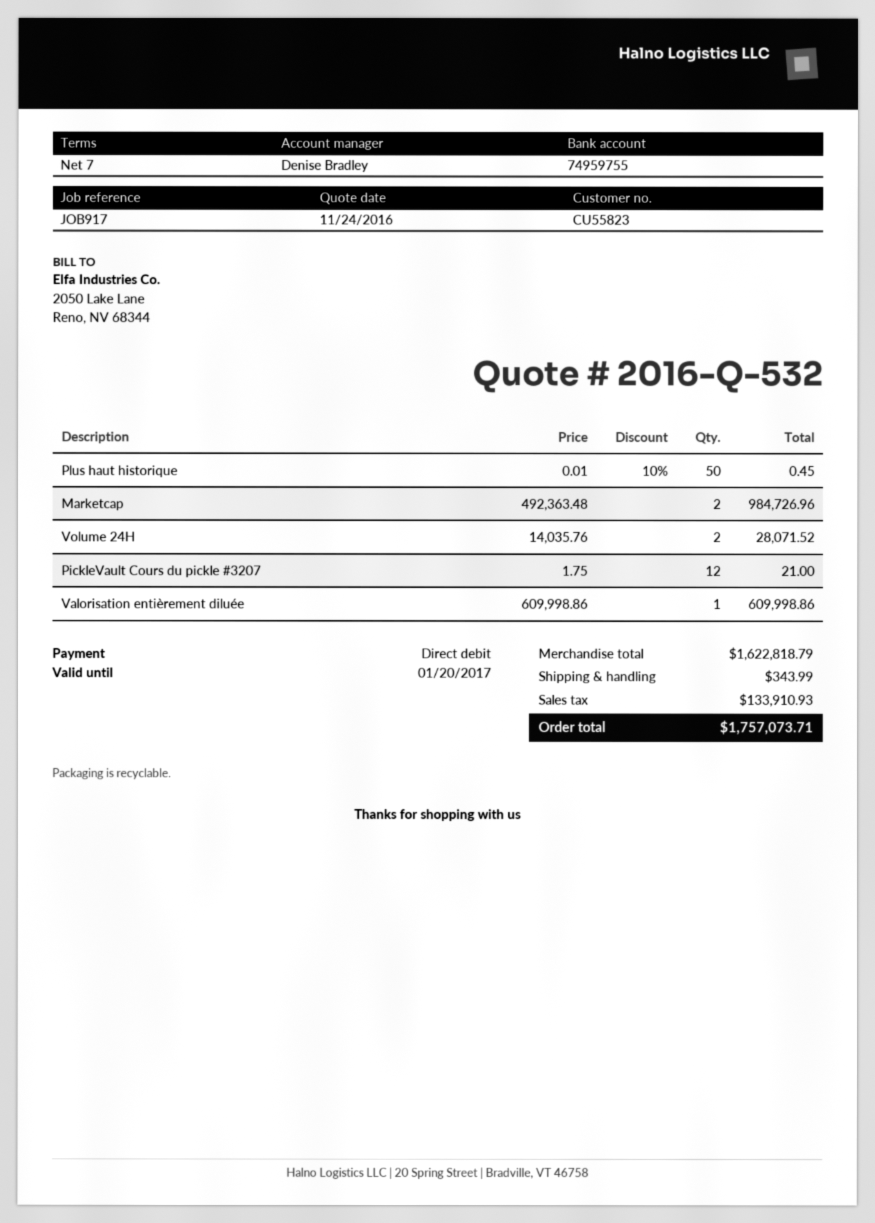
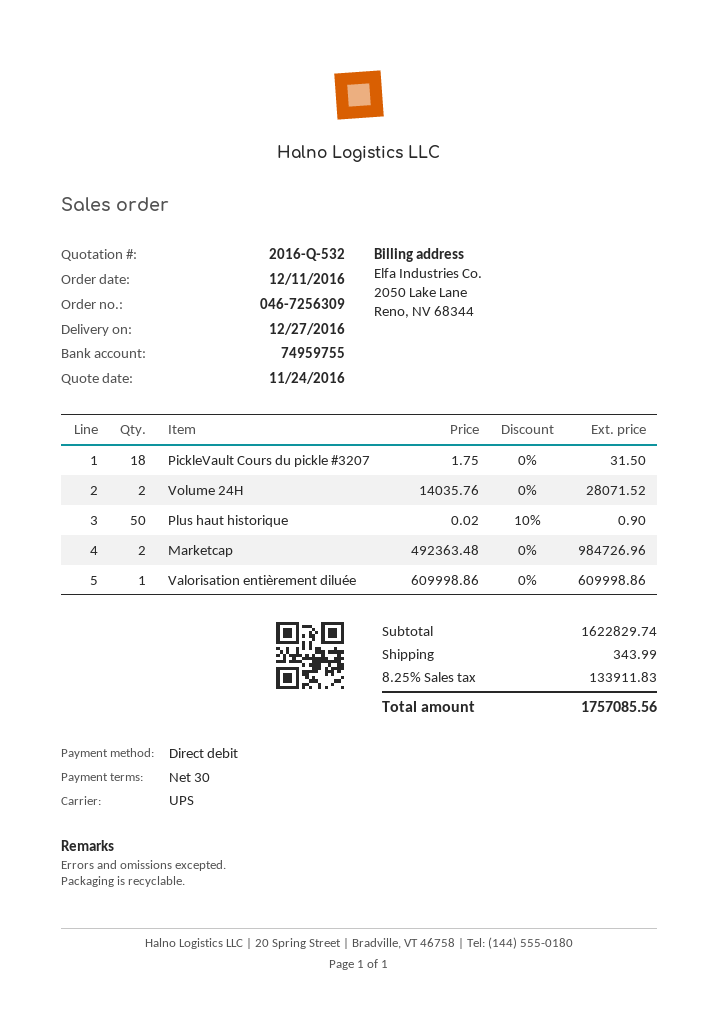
payment terms: 7 days -> 30 days
Plus haut historique: 50 x 0.01 - 10% = 0.45 -> 50 x 0.02 - 10% = 0.90
PickleVault Cours du pickle #3207: 12 x 1.75 = 21.00 -> 18 x 1.75 = 31.50
subtotal: 1622818.79 -> 1622829.74
tax: 133910.93 -> 133911.83
total: 1757073.71 -> 1757085.56

